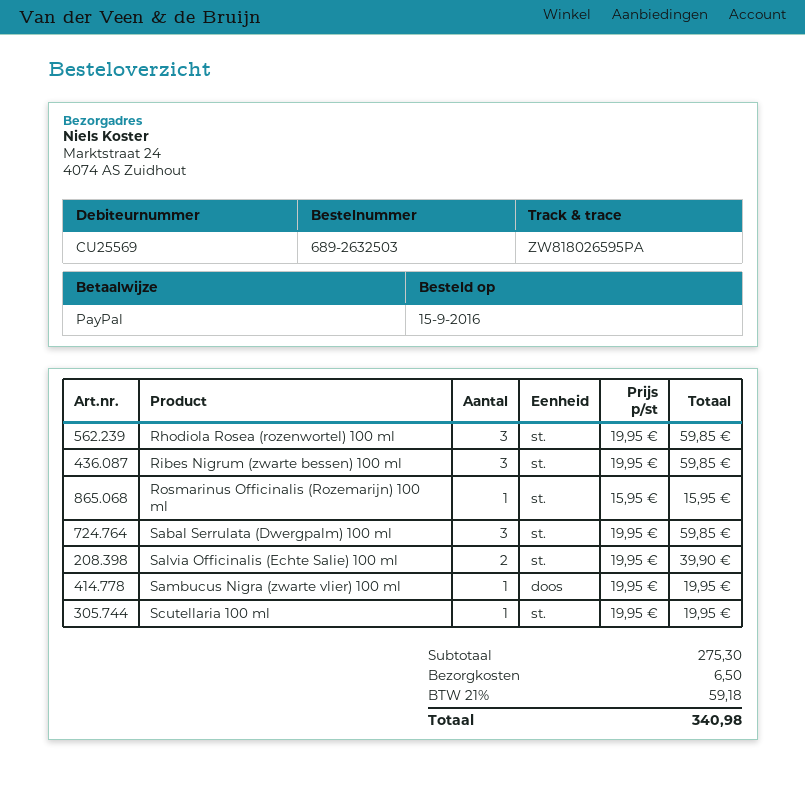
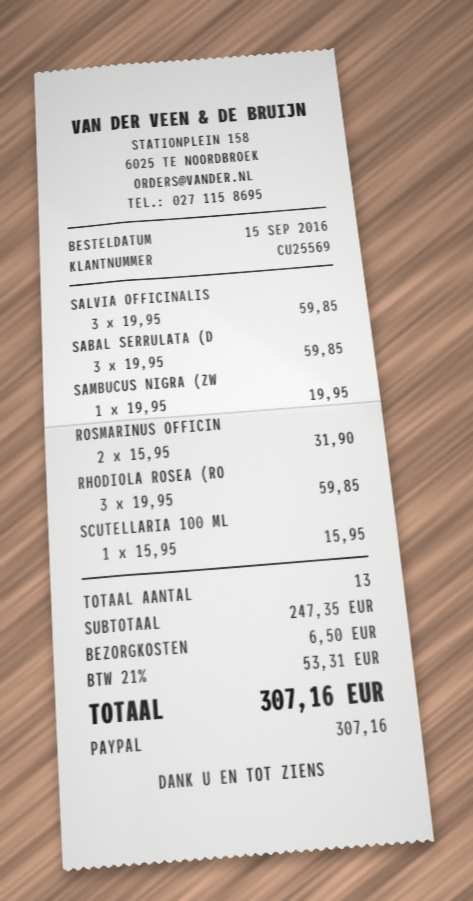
Ribes Nigrum (zwarte bessen) 100 ml: 3 x 19.95 = 59.85 -> none
Rosmarinus Officinalis (Rozemarijn) 100 ml: 1 x 15.95 = 15.95 -> 2 x 15.95 = 31.90
Salvia Officinalis (Echte Salie) 100 ml: 2 x 19.95 = 39.90 -> 3 x 19.95 = 59.85
Scutellaria 100 ml: 1 x 19.95 = 19.95 -> 1 x 15.95 = 15.95
subtotal: 275.30 -> 247.35
tax: 21% = 59.18 -> 21% = 53.31
total: 340.98 -> 307.16

